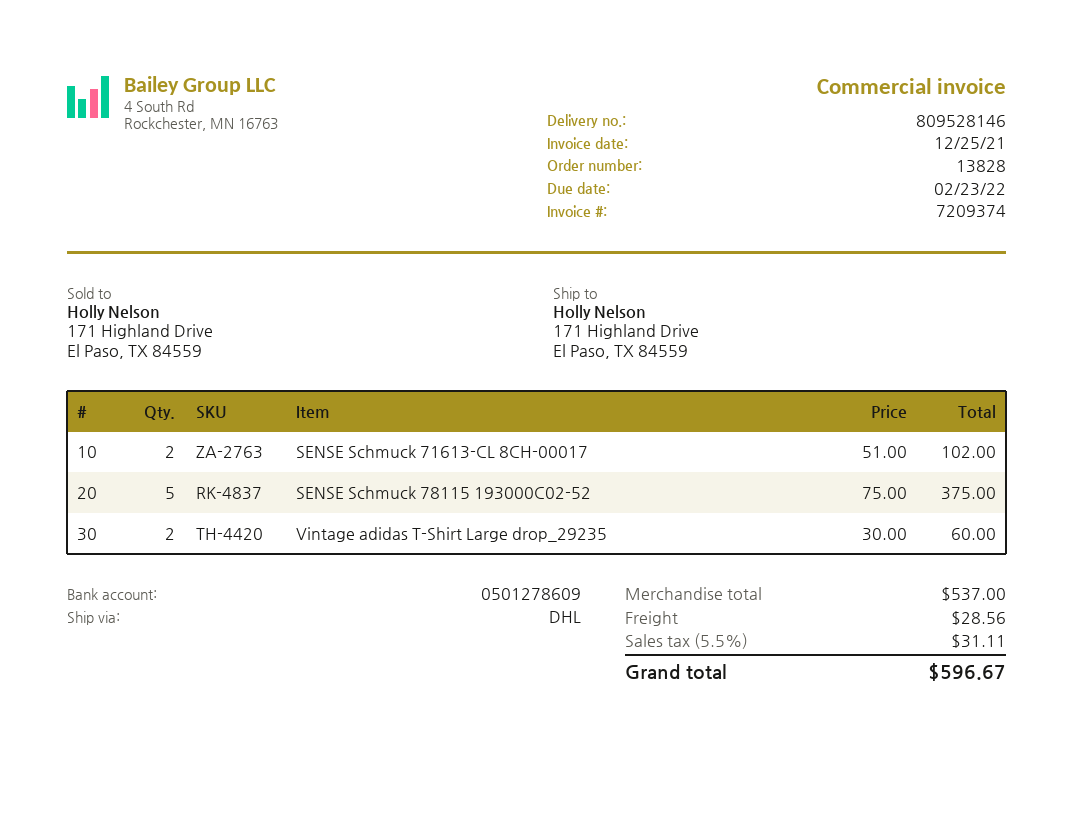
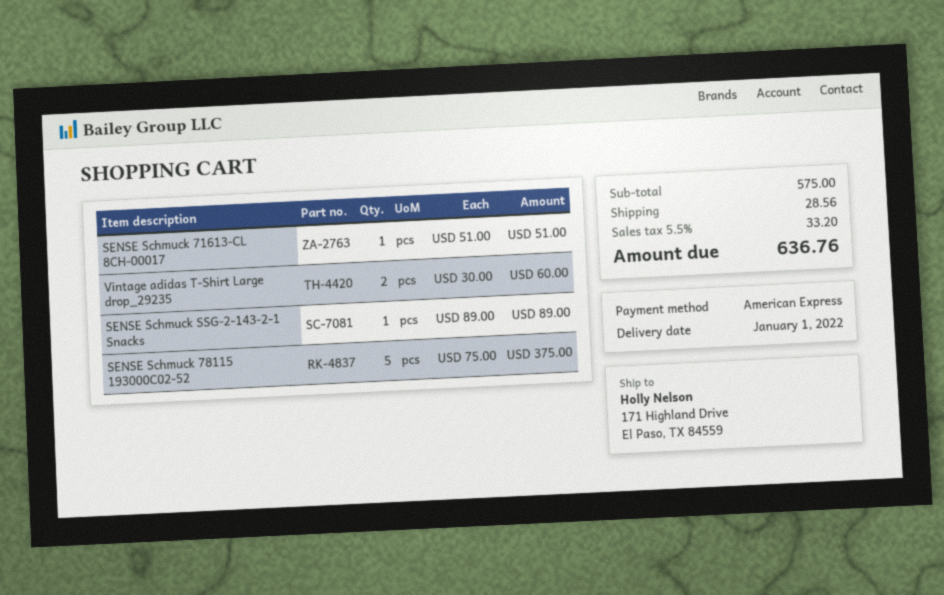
SENSE Schmuck 71613-CL 8CH-00017: 2 x 51.00 = 102.00 -> 1 x 51.00 = 51.00
SENSE Schmuck SSG-2-143-2-1 Snacks: none -> 1 x 89.00 = 89.00
subtotal: 537.00 -> 575.00
tax: 5.5% = 31.11 -> 5.5% = 33.20
total: 596.67 -> 636.76

